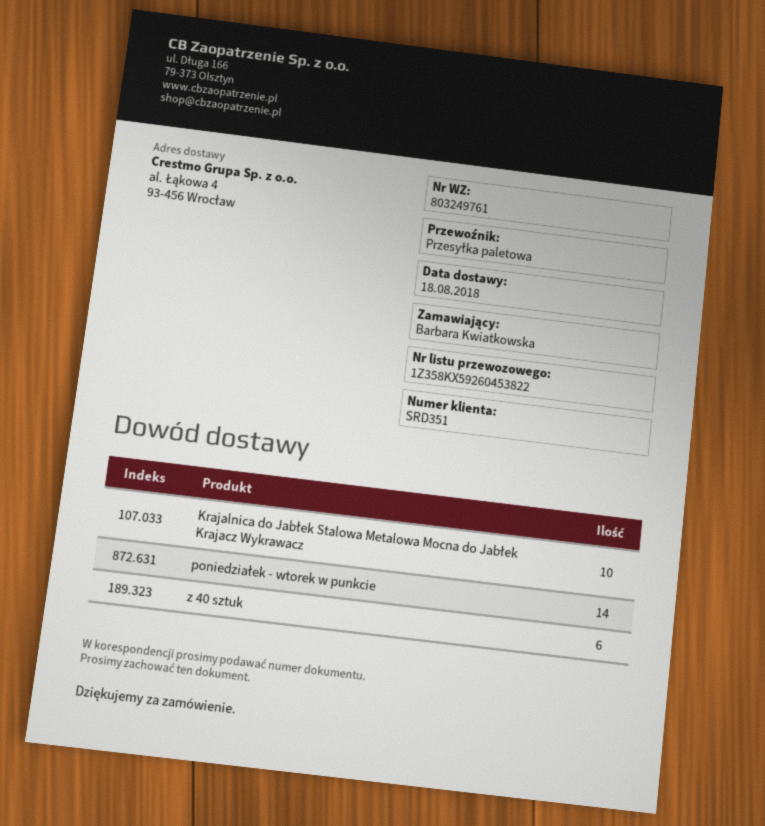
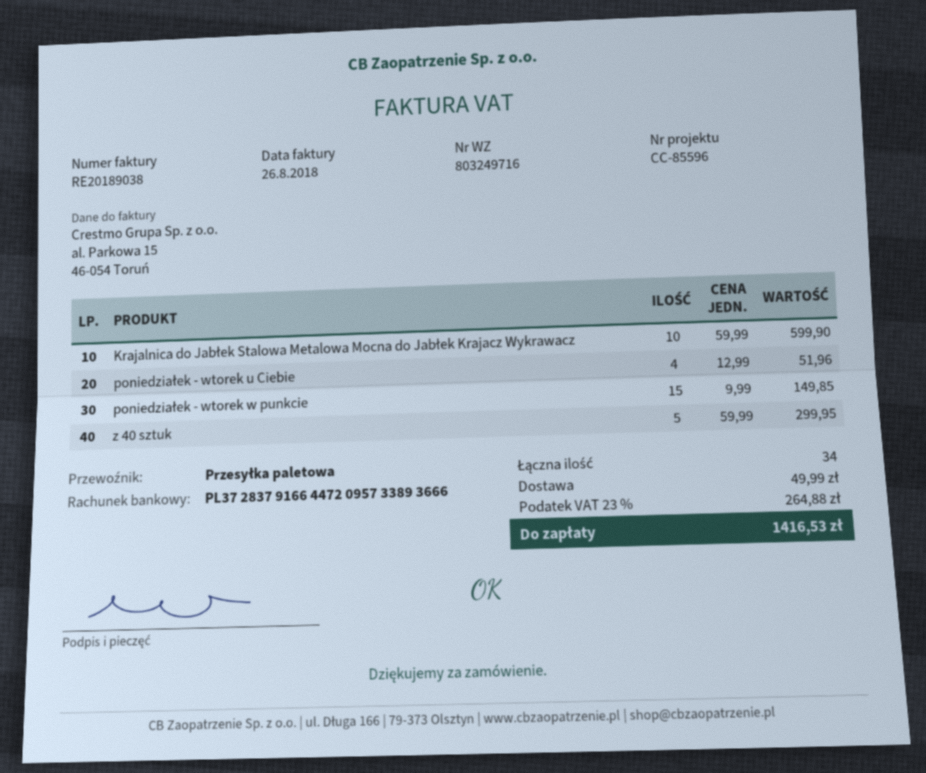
delivery note number: 803249761 -> 803249716
poniedziałek - wtorek w punkcie: 14 -> 15
z 40 sztuk: 6 -> 5
poniedziałek - wtorek u Ciebie: none -> 4

